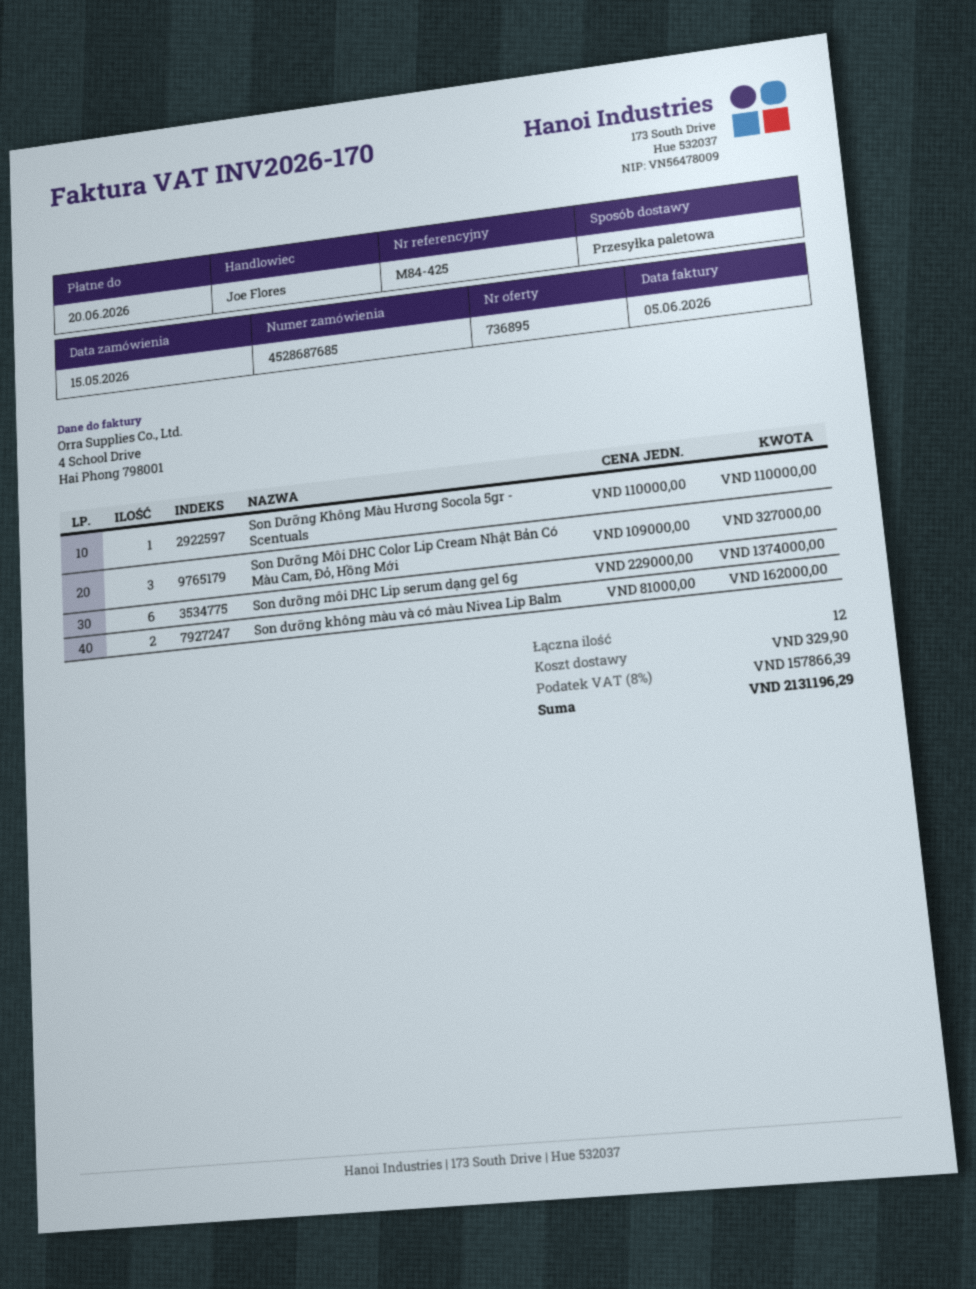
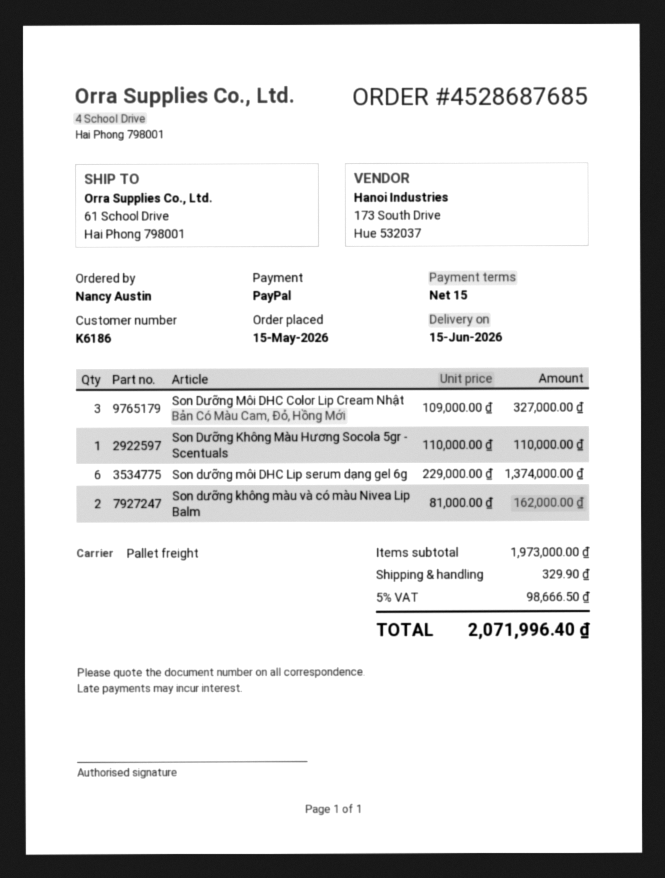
tax: 8% = 157866.39 -> 5% = 98666.50
total: 2131196.29 -> 2071996.40

